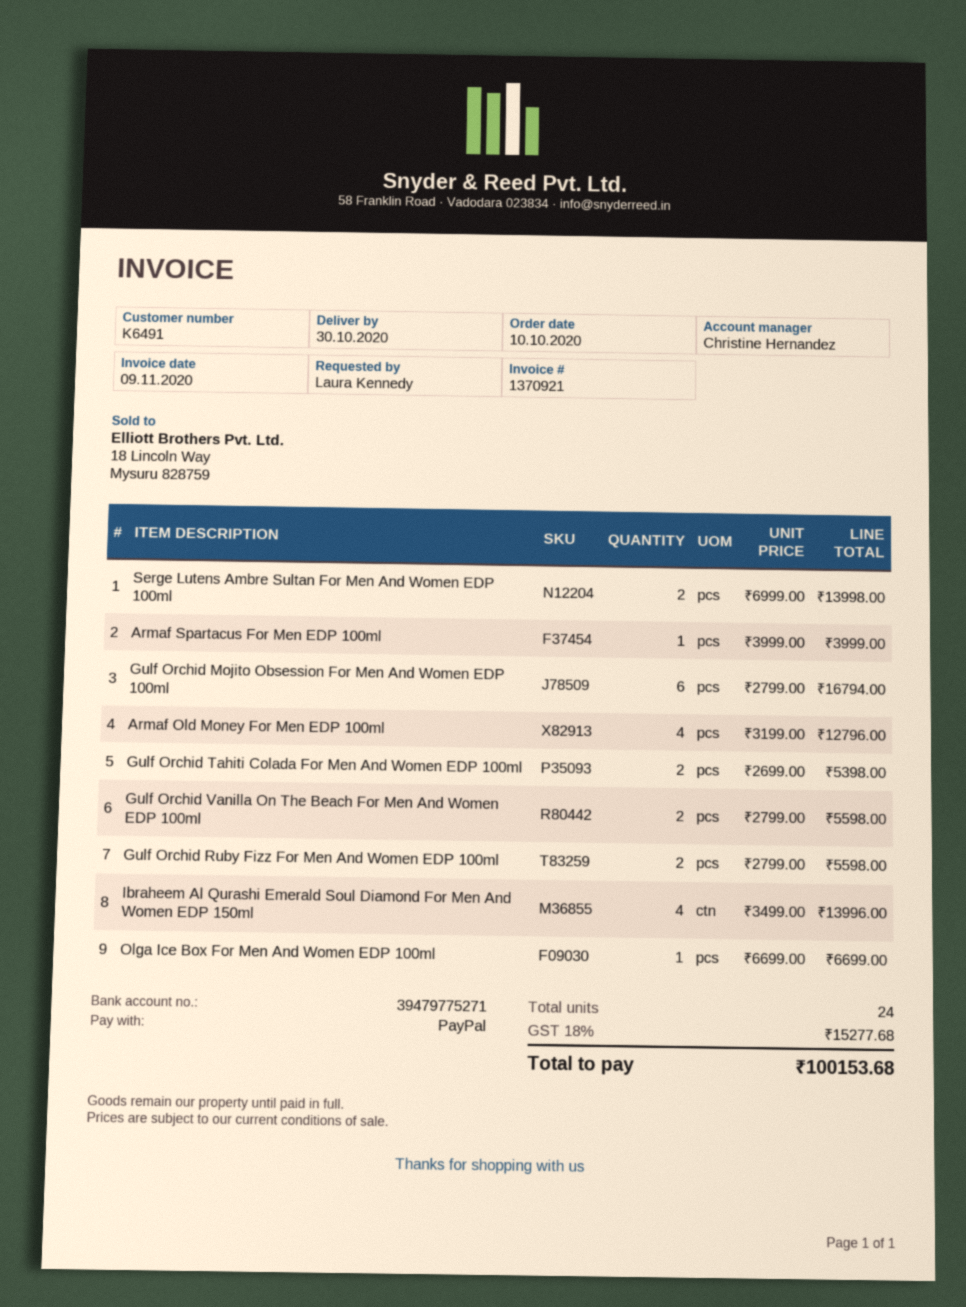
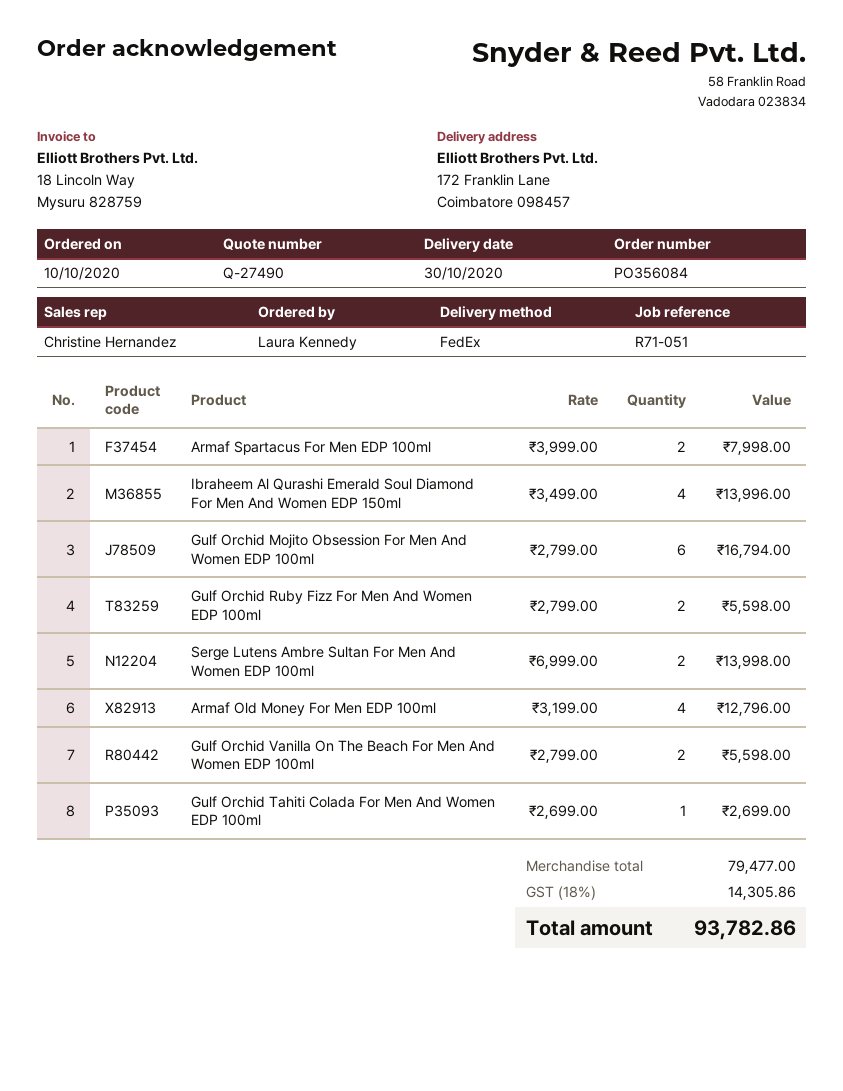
Armaf Spartacus For Men EDP 100ml: 1 x 3999.00 = 3999.00 -> 2 x 3999.00 = 7998.00
Gulf Orchid Tahiti Colada For Men And Women EDP 100ml: 2 x 2699.00 = 5398.00 -> 1 x 2699.00 = 2699.00
Olga Ice Box For Men And Women EDP 100ml: 1 x 6699.00 = 6699.00 -> none
tax: 18% = 15277.68 -> 18% = 14305.86
total: 100153.68 -> 93782.86

